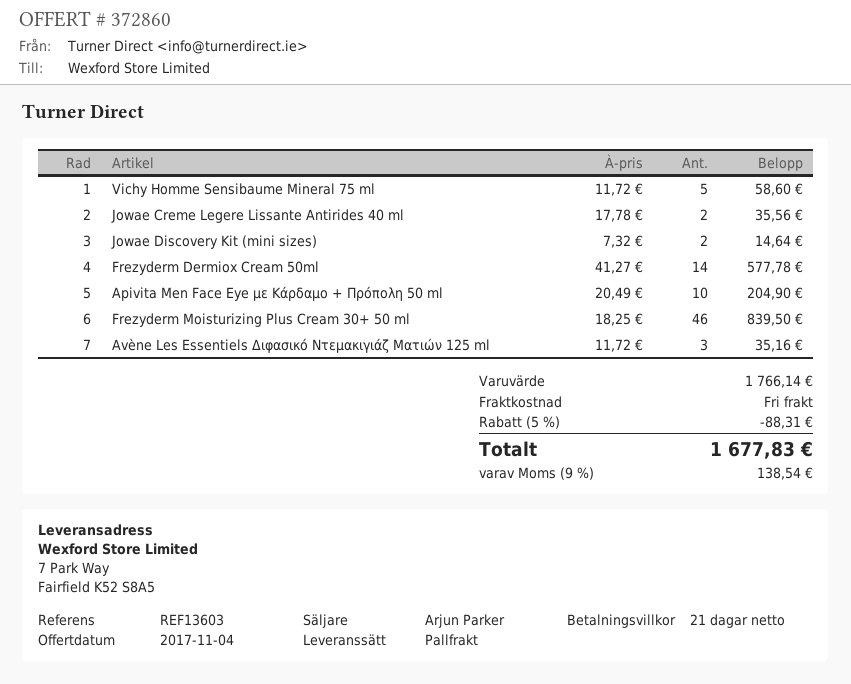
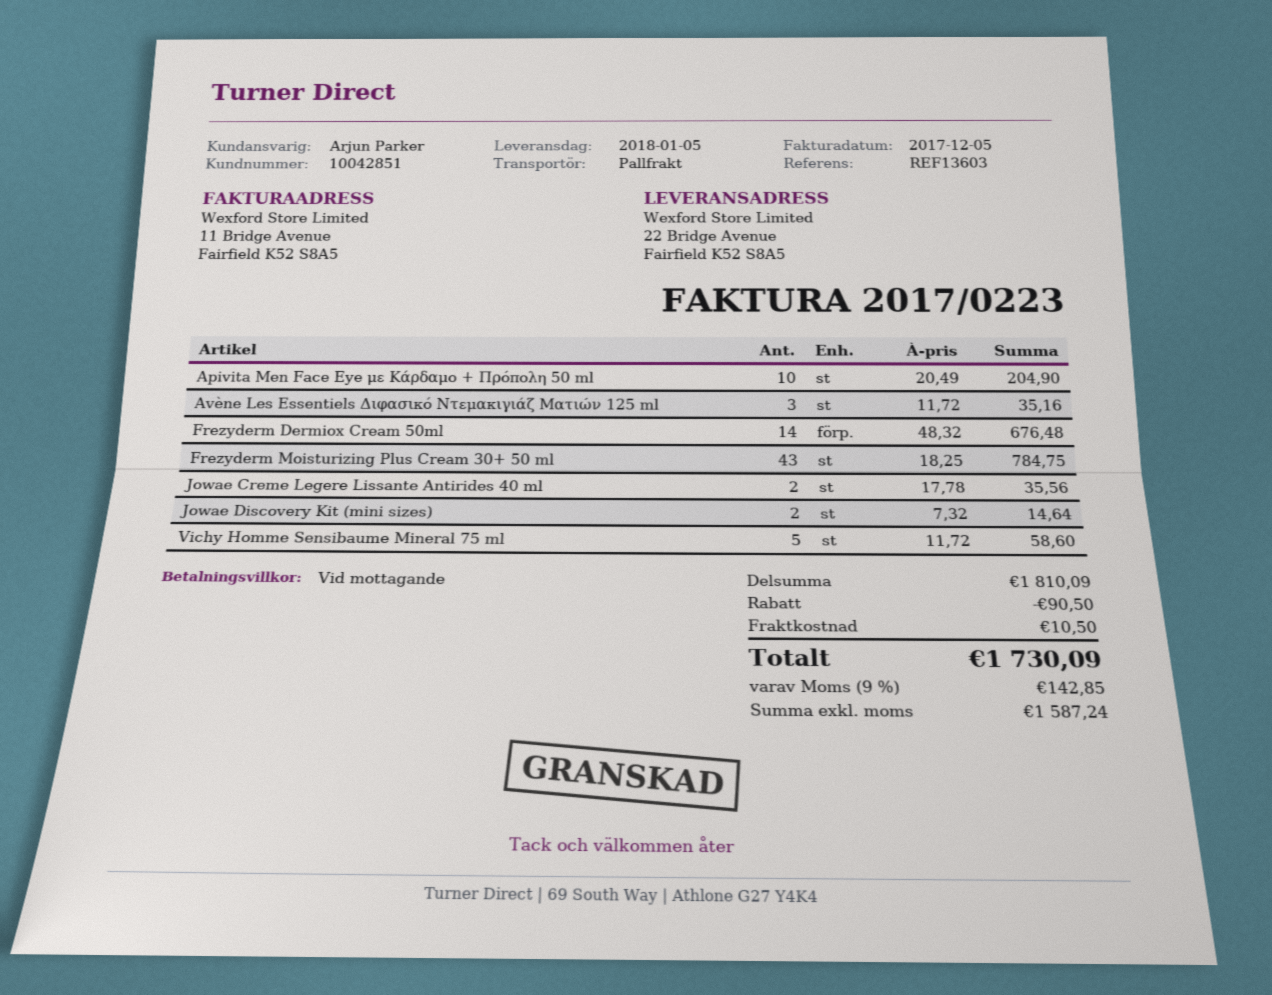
payment terms: 21 days -> on receipt
ship to: 7 Park Way, Fairfield K52 S8A5 -> 22 Bridge Avenue, Fairfield K52 S8A5
Frezyderm Dermiox Cream 50ml: 14 x 41.27 = 577.78 -> 14 x 48.32 = 676.48
Frezyderm Moisturizing Plus Cream 30+ 50 ml: 46 x 18.25 = 839.50 -> 43 x 18.25 = 784.75
subtotal: 1766.14 -> 1810.09
discount: 88.31 -> 90.50
shipping: 0.00 -> 10.50
tax: 9% = 138.54 -> 9% = 142.85
total: 1677.83 -> 1730.09

